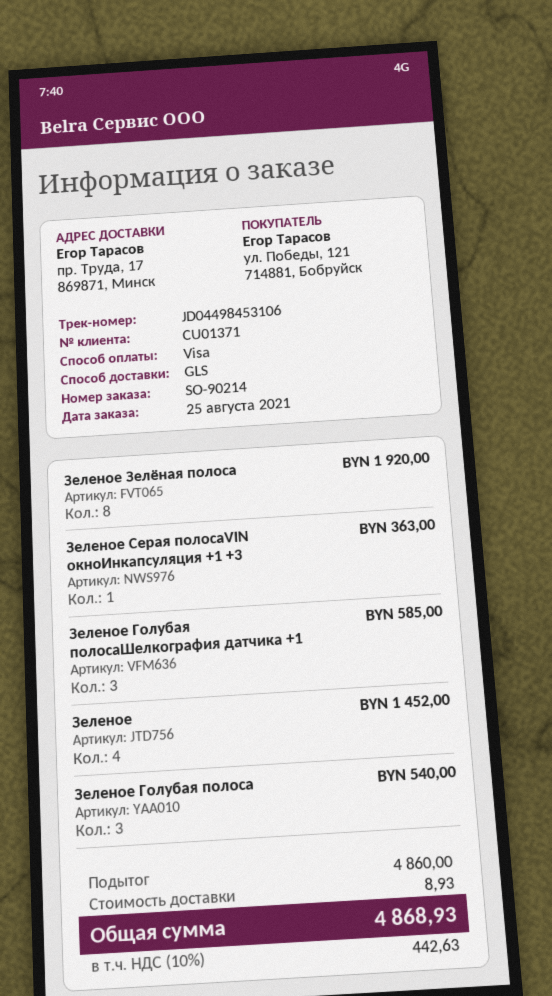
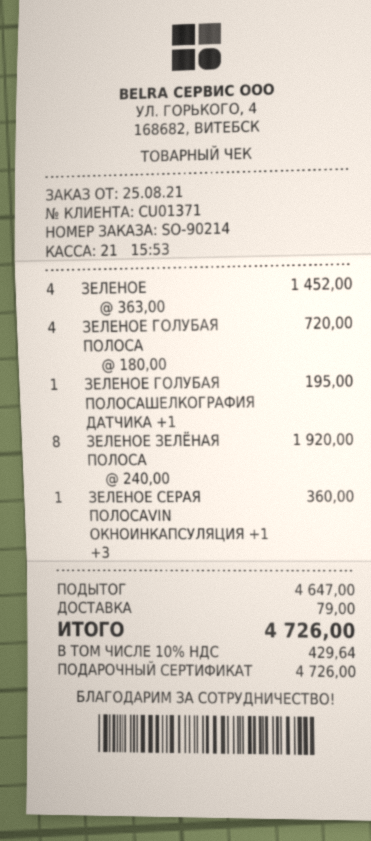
payment method: Visa -> gift card
Зеленое Серая полосаVIN окноИнкапсуляция +1 +3: 1 for 363.00 -> 1 for 360.00
Зеленое Голубая полосаШелкография датчика +1: 3 for 585.00 -> 1 for 195.00
Зеленое Голубая полоса: 3 for 540.00 -> 4 for 720.00
subtotal: 4860.00 -> 4647.00
shipping: 8.93 -> 79.00
tax: 10% = 442.63 -> 10% = 429.64
total: 4868.93 -> 4726.00

